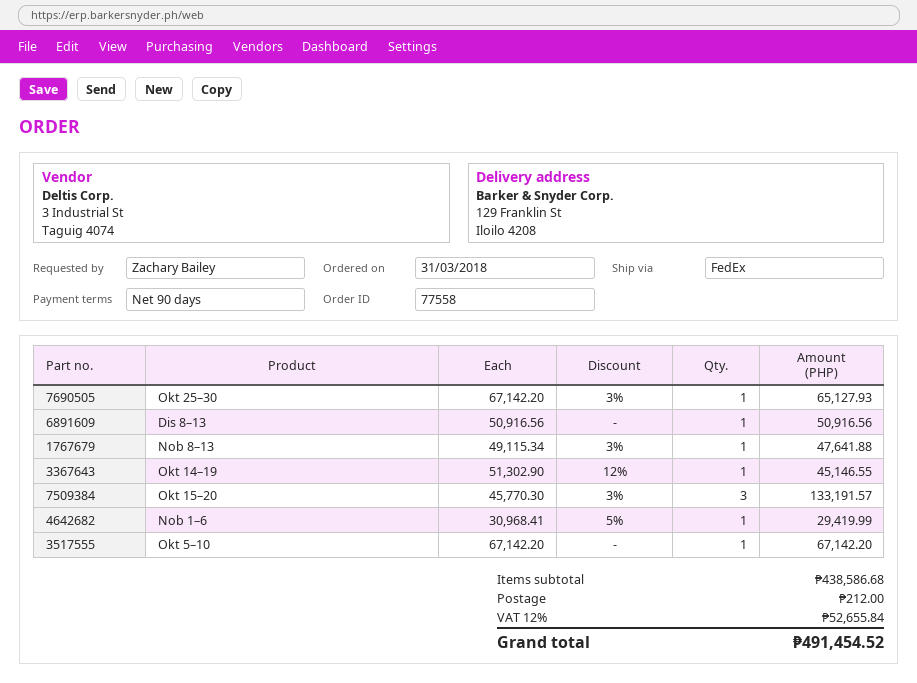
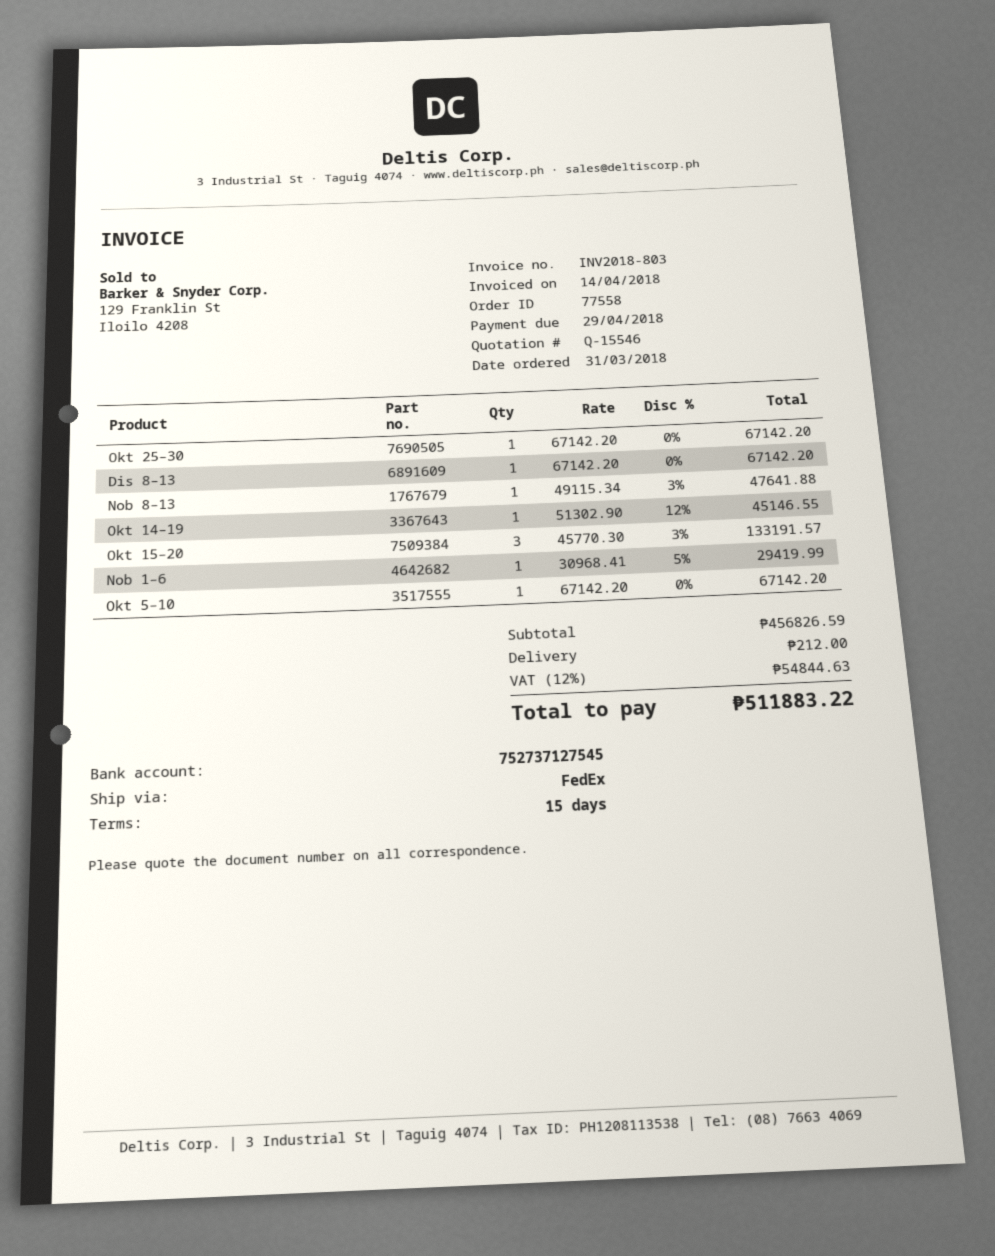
payment terms: 90 days -> 15 days
Okt 25–30: 1 x 67142.20 - 3% = 65127.93 -> 1 x 67142.20 = 67142.20
Dis 8–13: 1 x 50916.56 = 50916.56 -> 1 x 67142.20 = 67142.20
subtotal: 438586.68 -> 456826.59
tax: 12% = 52655.84 -> 12% = 54844.63
total: 491454.52 -> 511883.22

